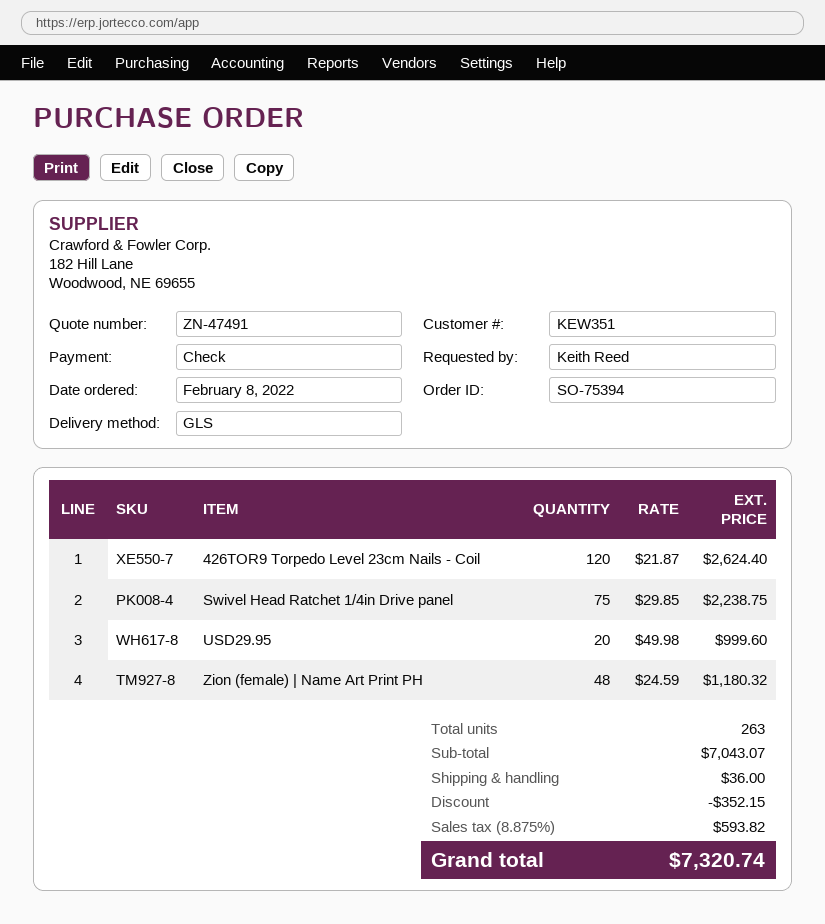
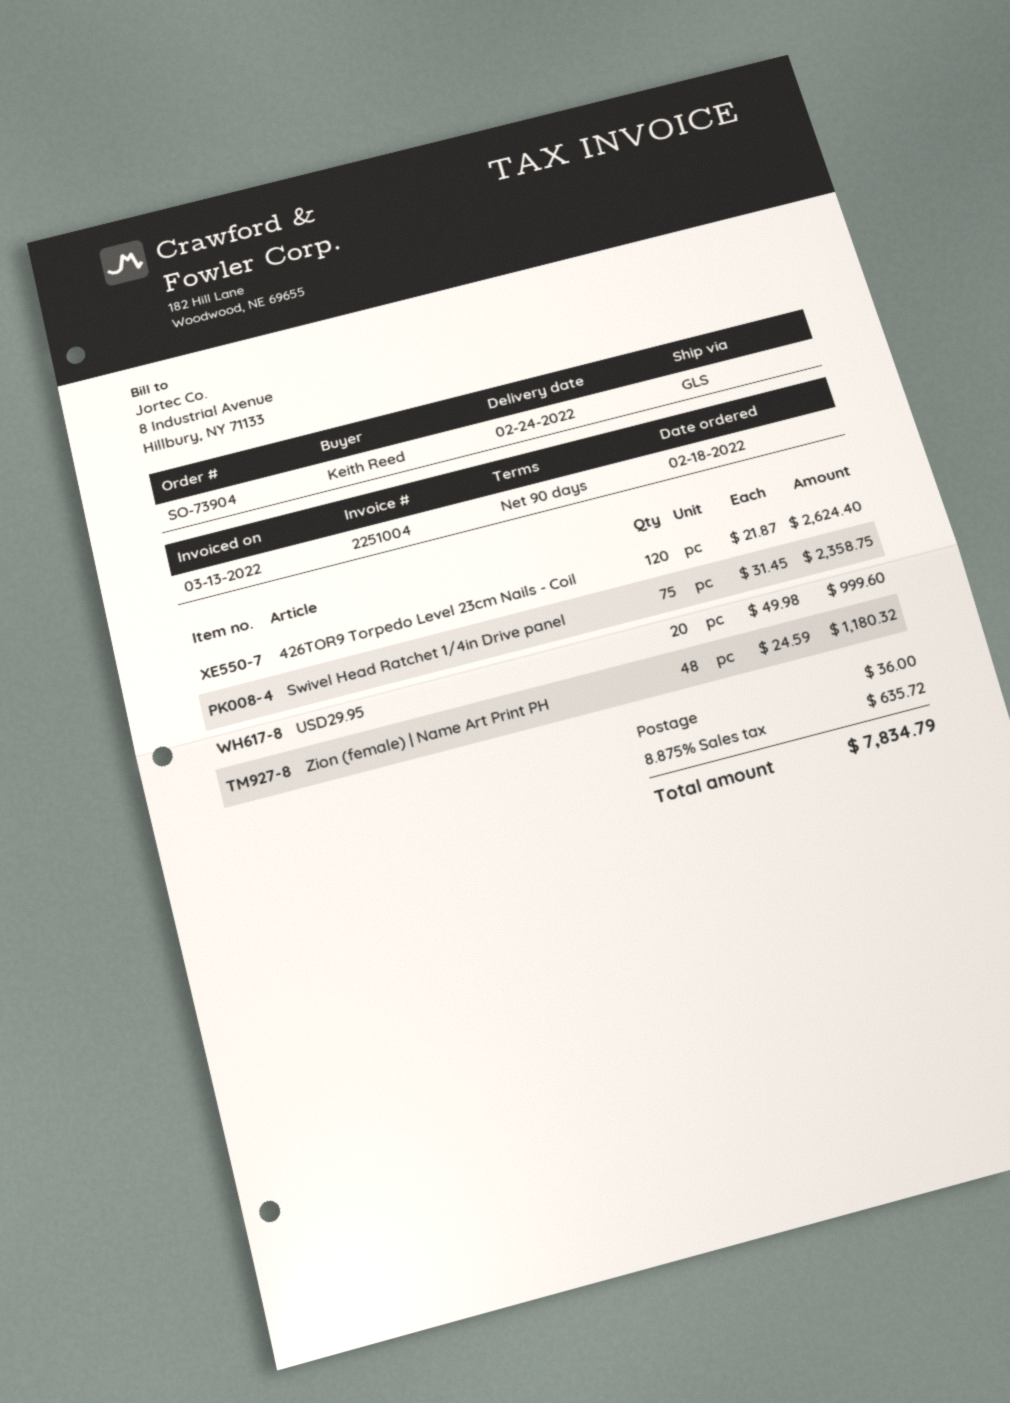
order number: SO-75394 -> SO-73904
order date: 2022-02-08 -> 2022-02-18
Swivel Head Ratchet 1/4in Drive panel: 75 x 29.85 = 2238.75 -> 75 x 31.45 = 2358.75
discount: 352.15 -> none
tax: 8.875% = 593.82 -> 8.875% = 635.72
total: 7320.74 -> 7834.79

